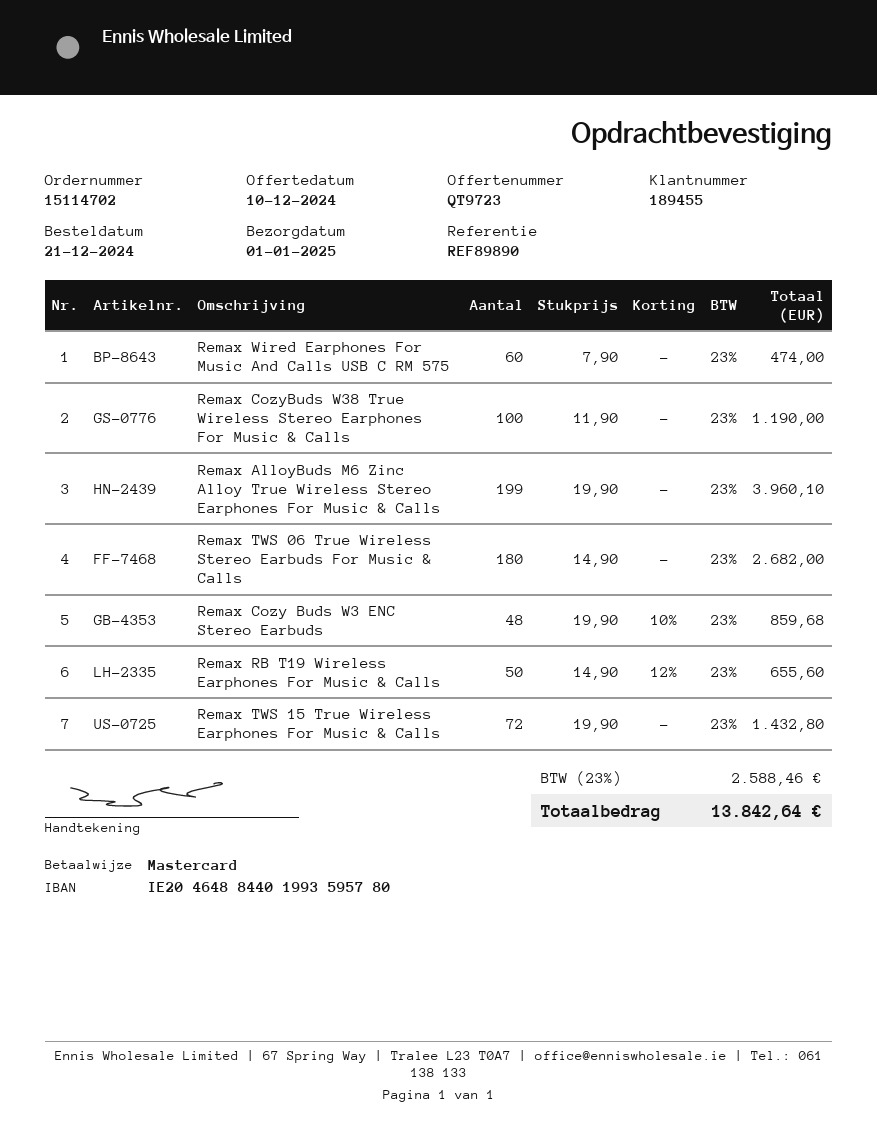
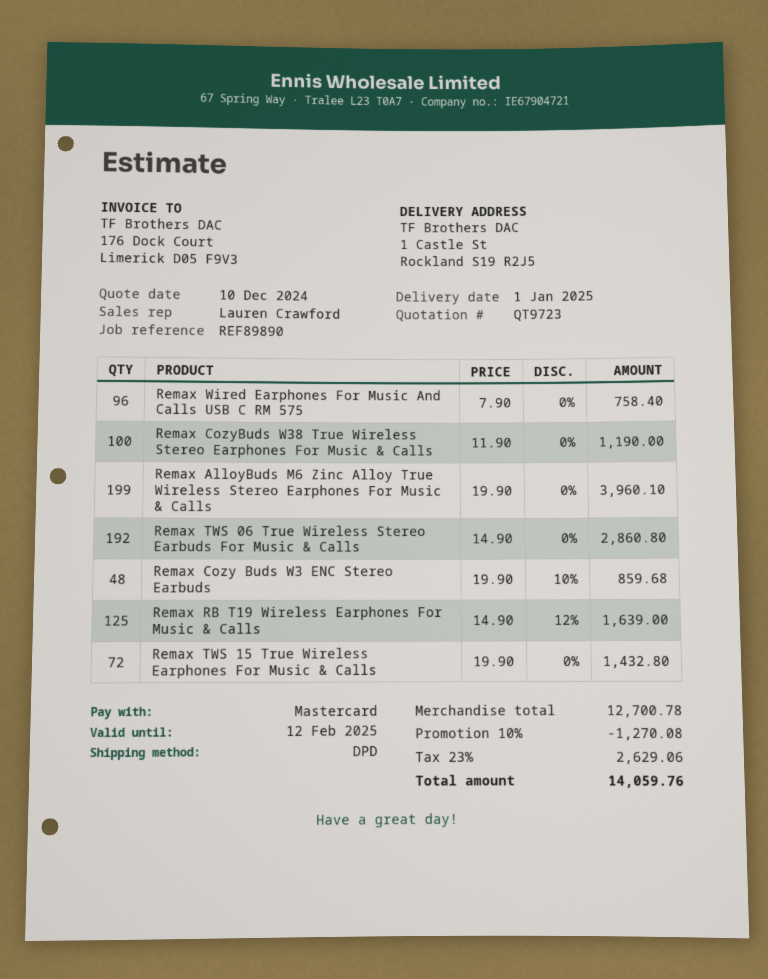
Remax Wired Earphones For Music And Calls USB C RM 575: 60 x 7.90 = 474.00 -> 96 x 7.90 = 758.40
Remax TWS 06 True Wireless Stereo Earbuds For Music & Calls: 180 x 14.90 = 2682.00 -> 192 x 14.90 = 2860.80
Remax RB T19 Wireless Earphones For Music & Calls: 50 x 14.90 - 12% = 655.60 -> 125 x 14.90 - 12% = 1639.00
discount: none -> 10% = 1270.08
tax: 23% = 2588.46 -> 23% = 2629.06
total: 13842.64 -> 14059.76

